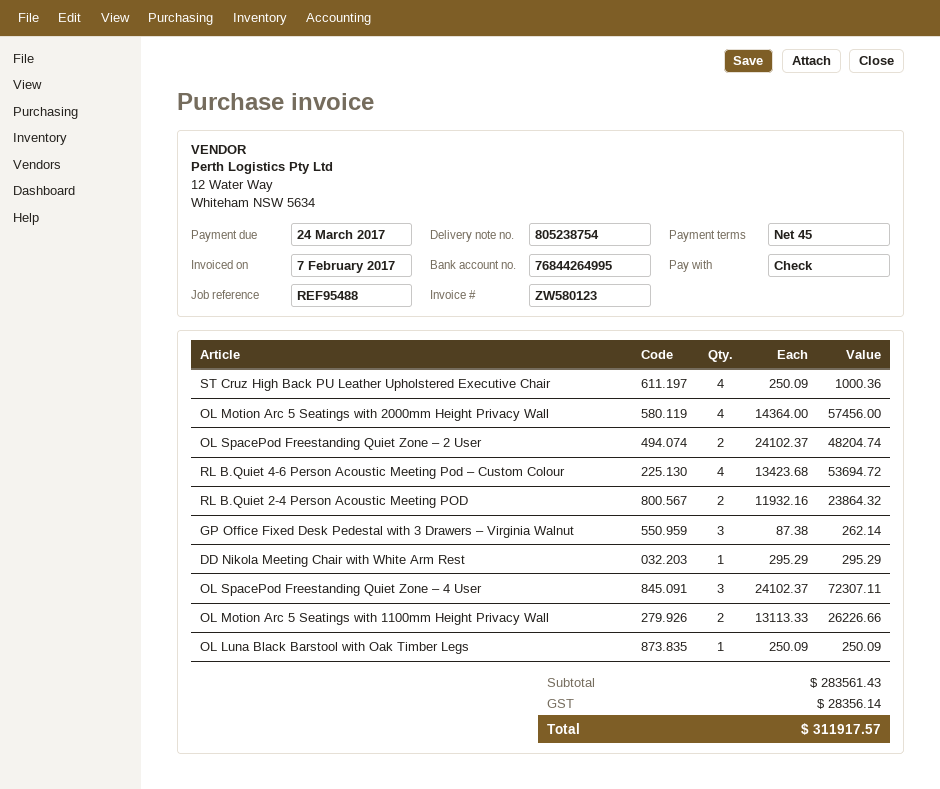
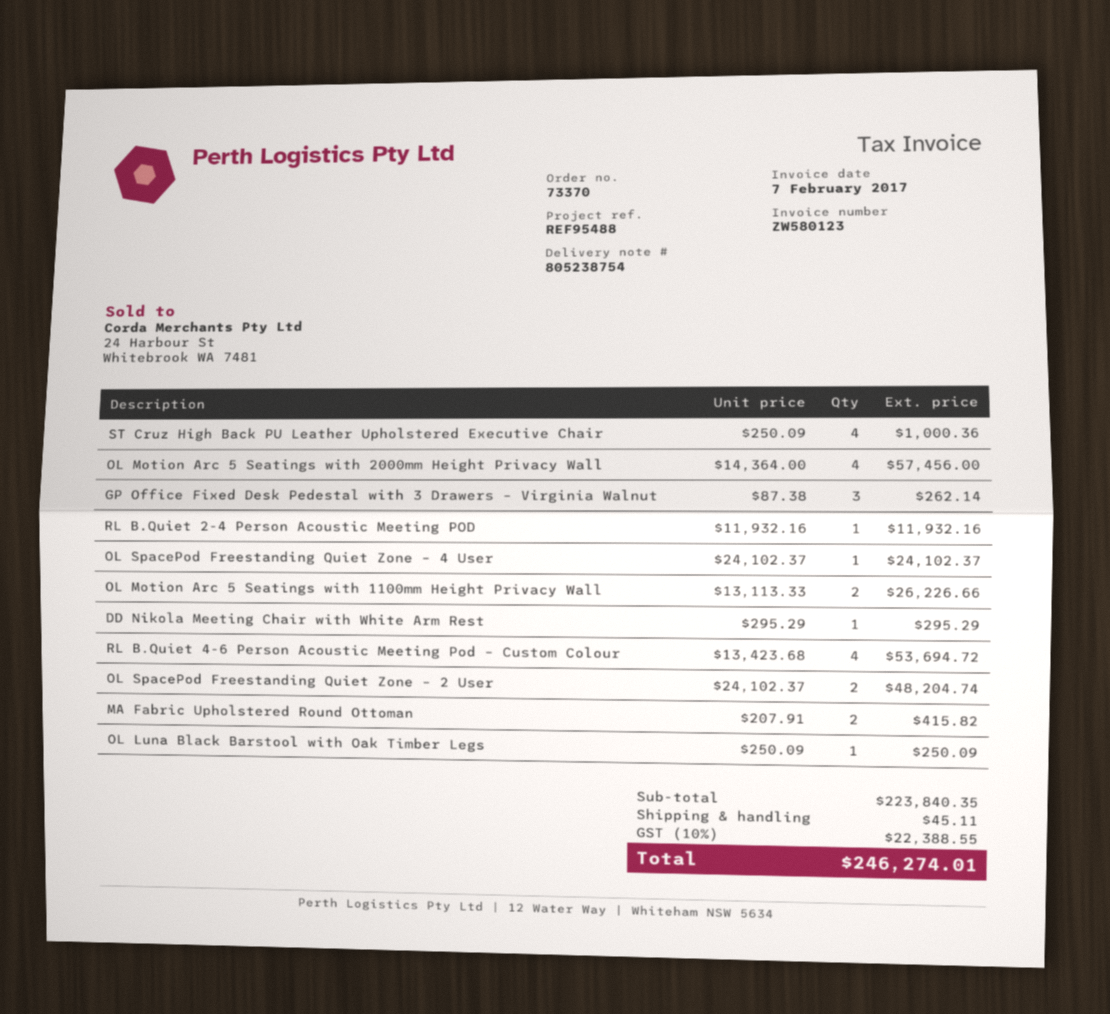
RL B.Quiet 2-4 Person Acoustic Meeting POD: 2 x 11932.16 = 23864.32 -> 1 x 11932.16 = 11932.16
OL SpacePod Freestanding Quiet Zone – 4 User: 3 x 24102.37 = 72307.11 -> 1 x 24102.37 = 24102.37
MA Fabric Upholstered Round Ottoman: none -> 2 x 207.91 = 415.82
subtotal: 283561.43 -> 223840.35
shipping: none -> 45.11
tax: 28356.14 -> 22388.55
total: 311917.57 -> 246274.01

